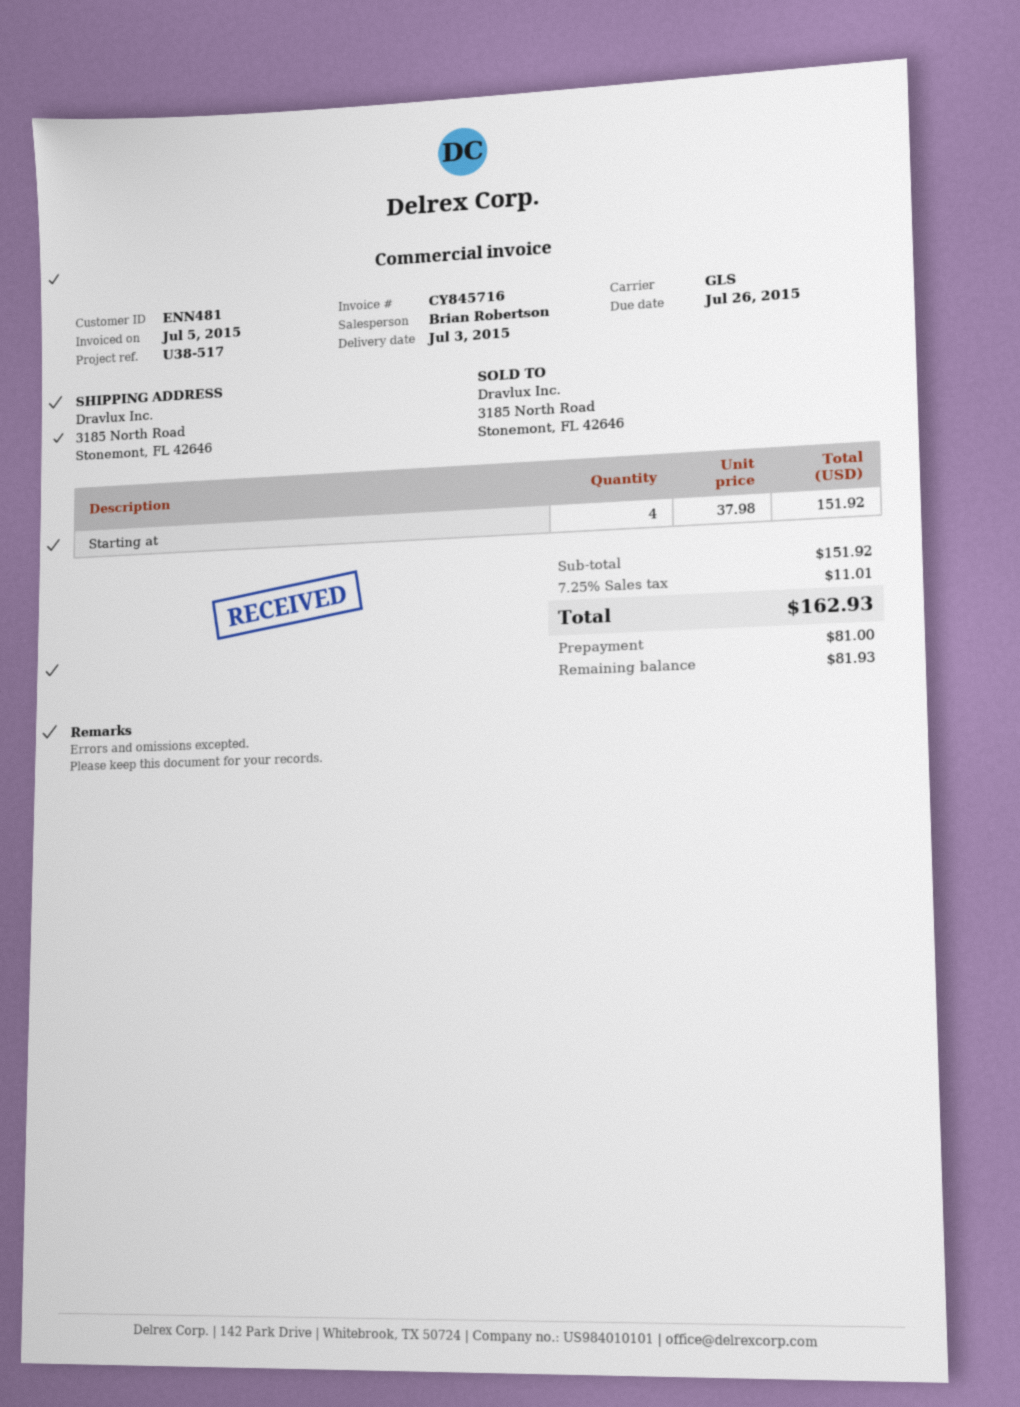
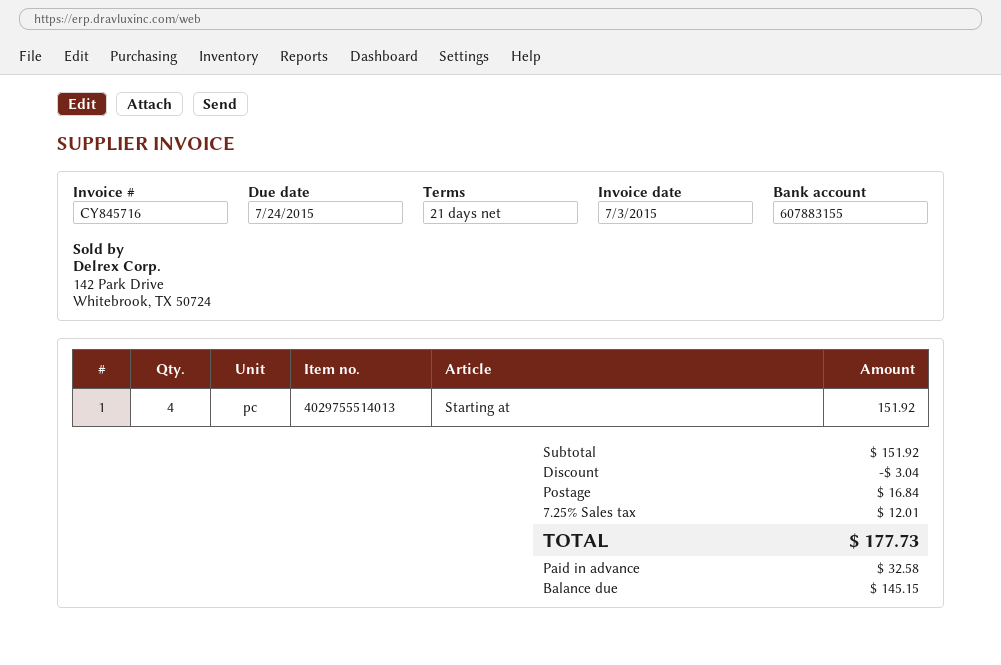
invoice date: 2015-07-05 -> 2015-07-03
due date: 2015-07-26 -> 2015-07-24
discount: none -> 3.04
shipping: none -> 16.84
tax: 7.25% = 11.01 -> 7.25% = 12.01
total: 162.93 -> 177.73
deposit: 81.00 -> 32.58
balance: 81.93 -> 145.15

